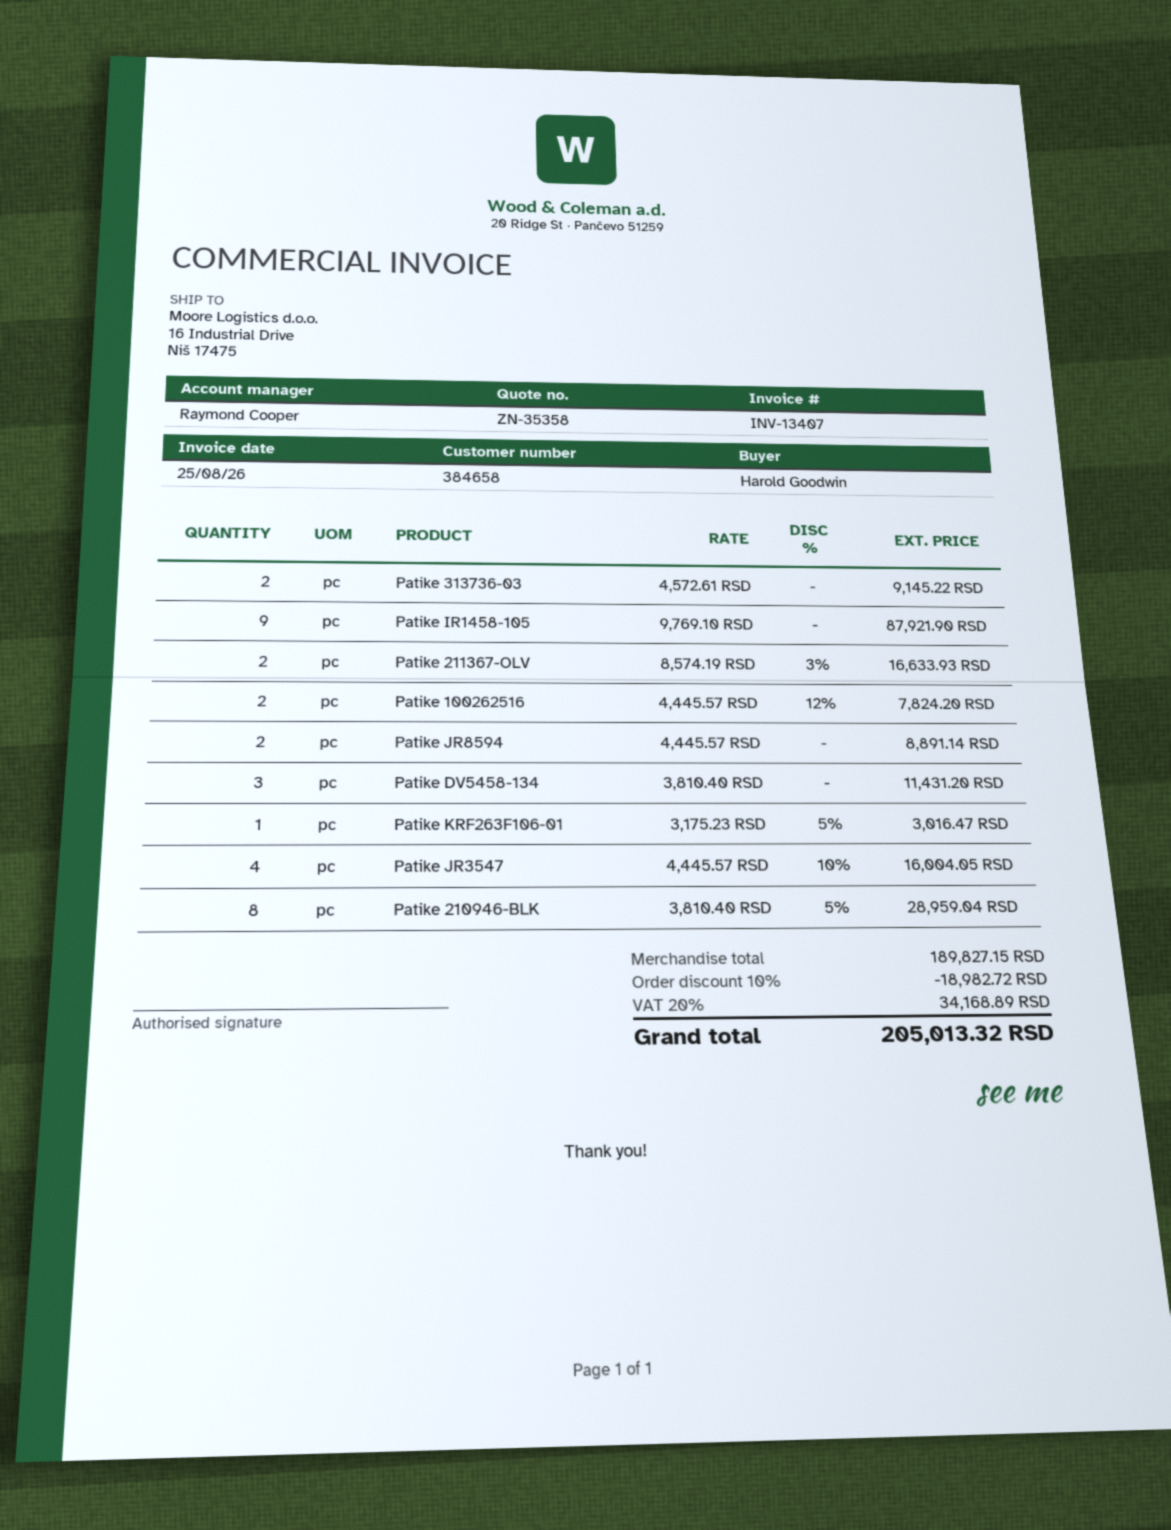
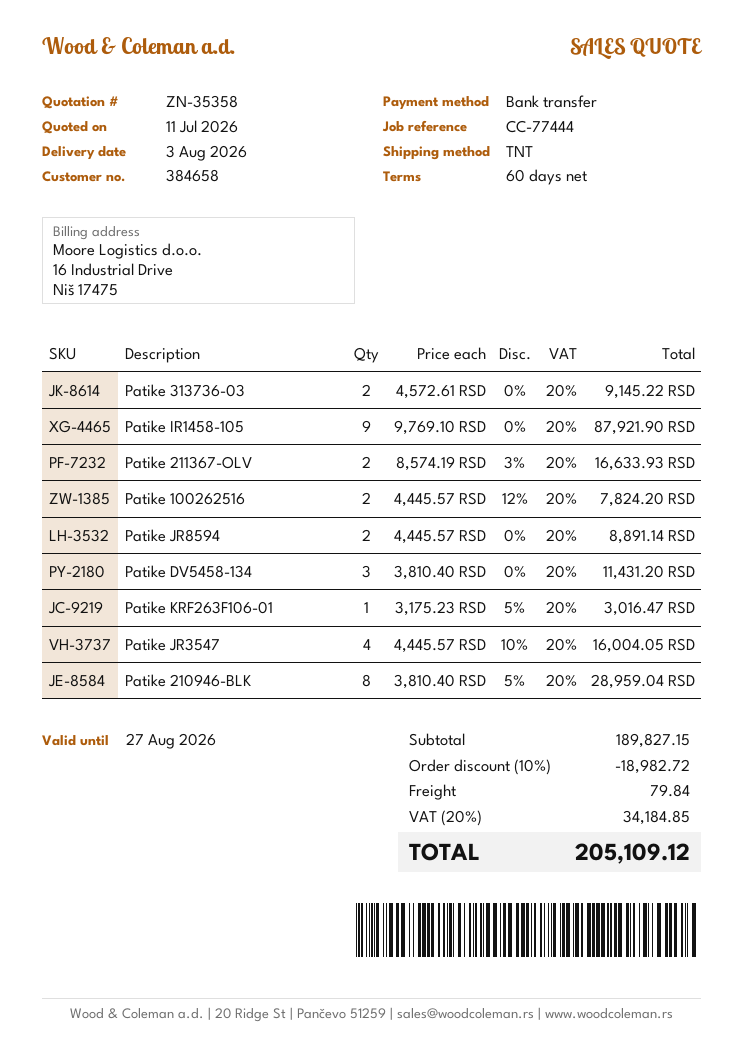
shipping: none -> 79.84
tax: 20% = 34168.89 -> 20% = 34184.85
total: 205013.32 -> 205109.12

